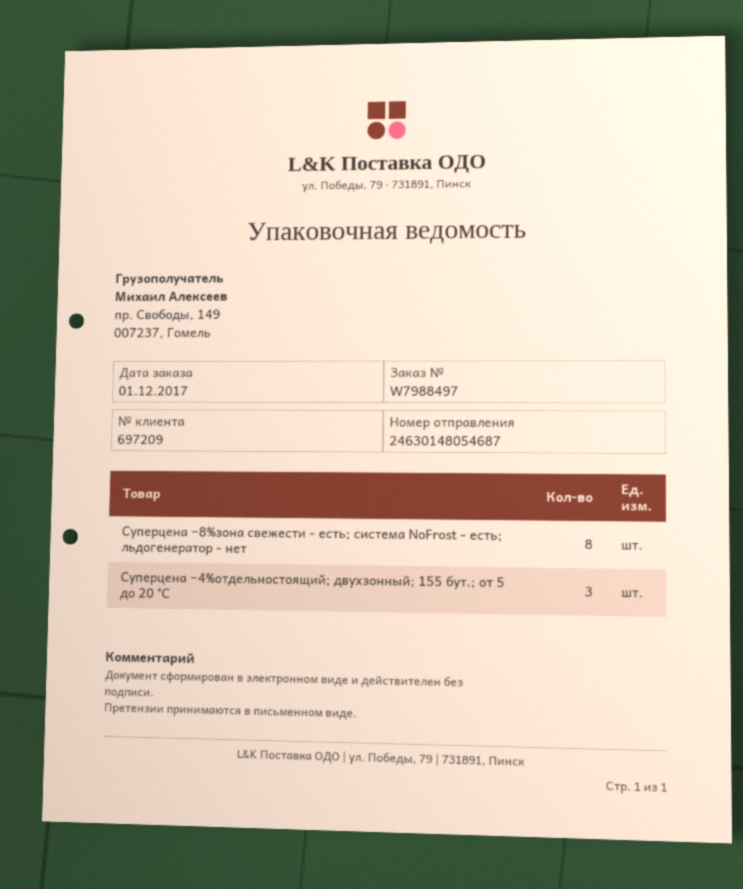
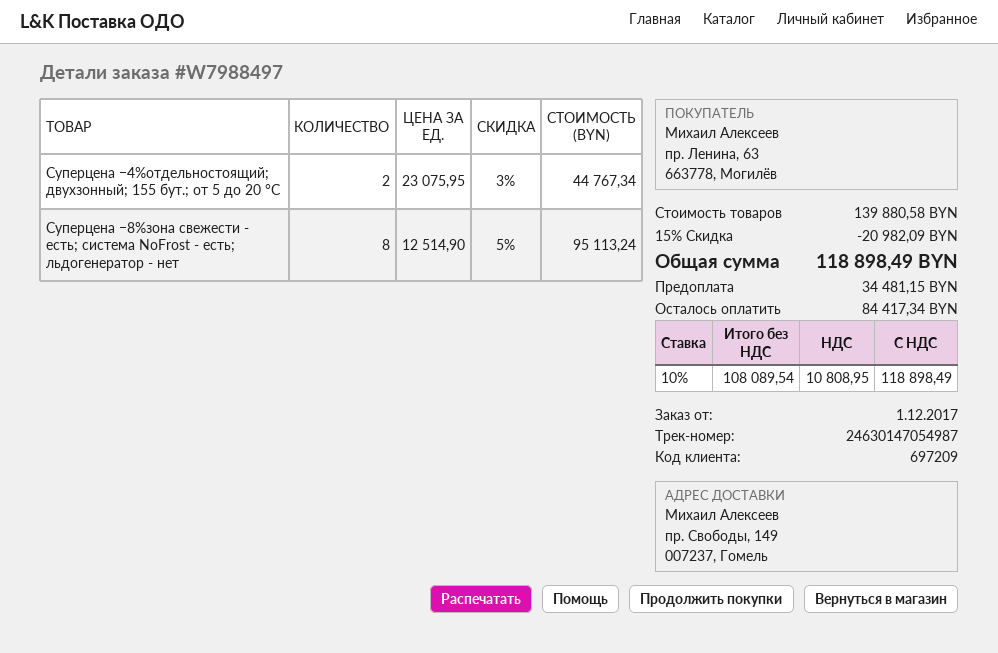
tracking number: 24630148054687 -> 24630147054987
Суперцена −4%отдельностоящий; двухзонный; 155 бут.; от 5 до 20 °C: 3 -> 2

